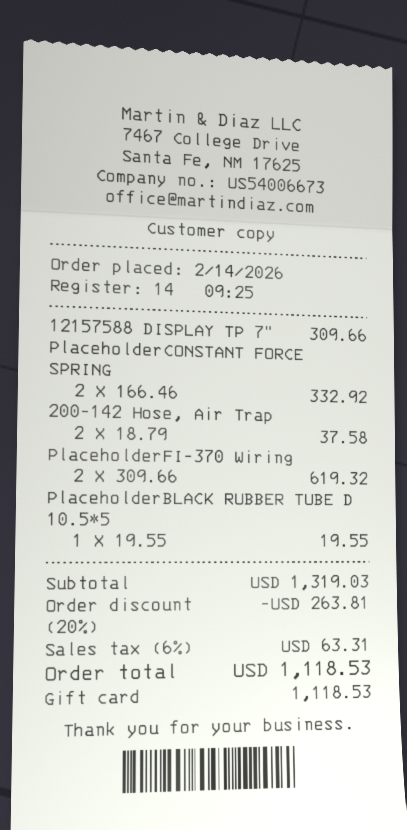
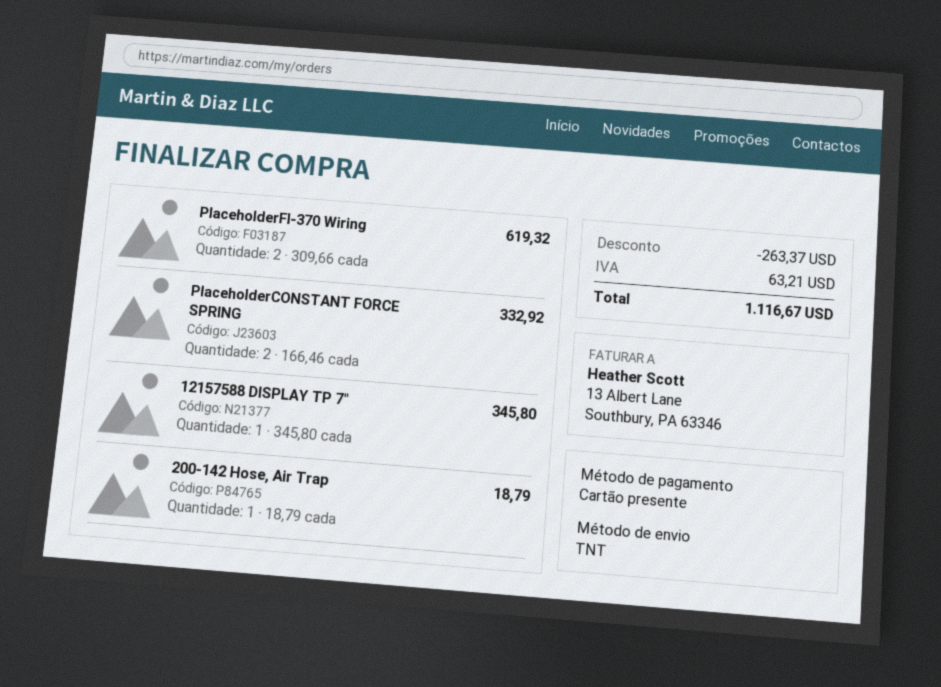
12157588 DISPLAY TP 7": 1 x 309.66 = 309.66 -> 1 x 345.80 = 345.80
200-142 Hose, Air Trap: 2 x 18.79 = 37.58 -> 1 x 18.79 = 18.79
PlaceholderBLACK RUBBER TUBE D 10.5*5: 1 x 19.55 = 19.55 -> none
discount: 263.81 -> 263.37
tax: 63.31 -> 63.21
total: 1118.53 -> 1116.67

